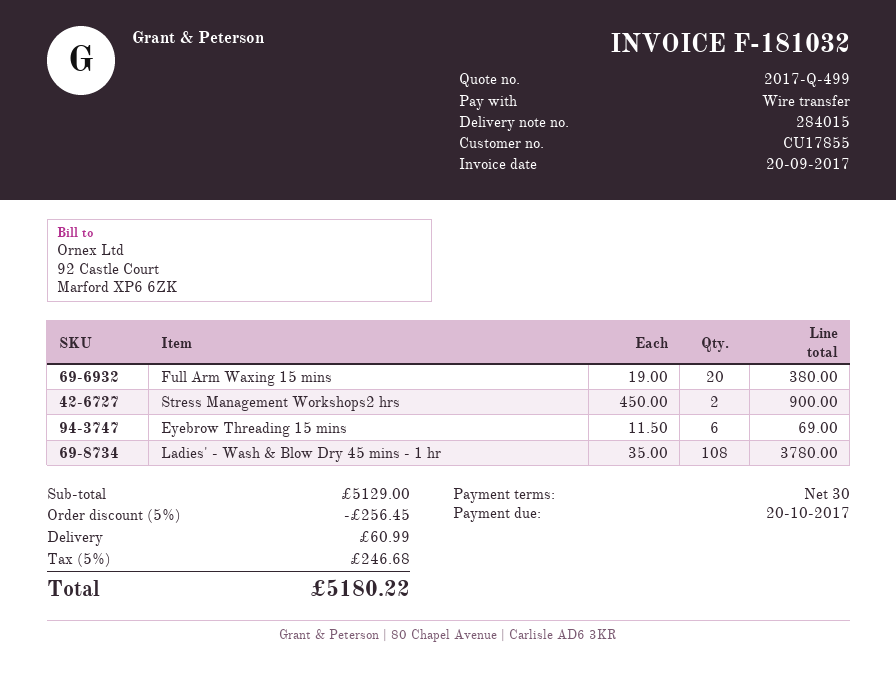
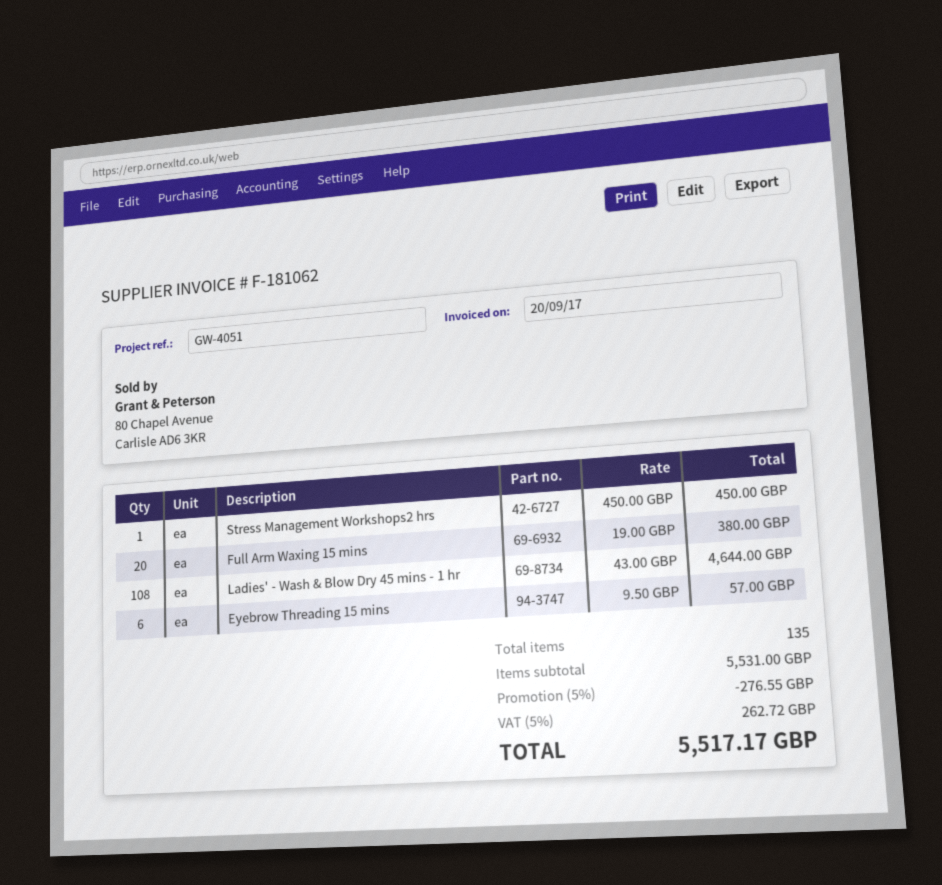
invoice number: F-181032 -> F-181062
Stress Management Workshops2 hrs: 2 x 450.00 = 900.00 -> 1 x 450.00 = 450.00
Eyebrow Threading 15 mins: 6 x 11.50 = 69.00 -> 6 x 9.50 = 57.00
Ladies' - Wash & Blow Dry 45 mins - 1 hr: 108 x 35.00 = 3780.00 -> 108 x 43.00 = 4644.00
subtotal: 5129.00 -> 5531.00
discount: 5% = 256.45 -> 5% = 276.55
shipping: 60.99 -> none
tax: 5% = 246.68 -> 5% = 262.72
total: 5180.22 -> 5517.17

